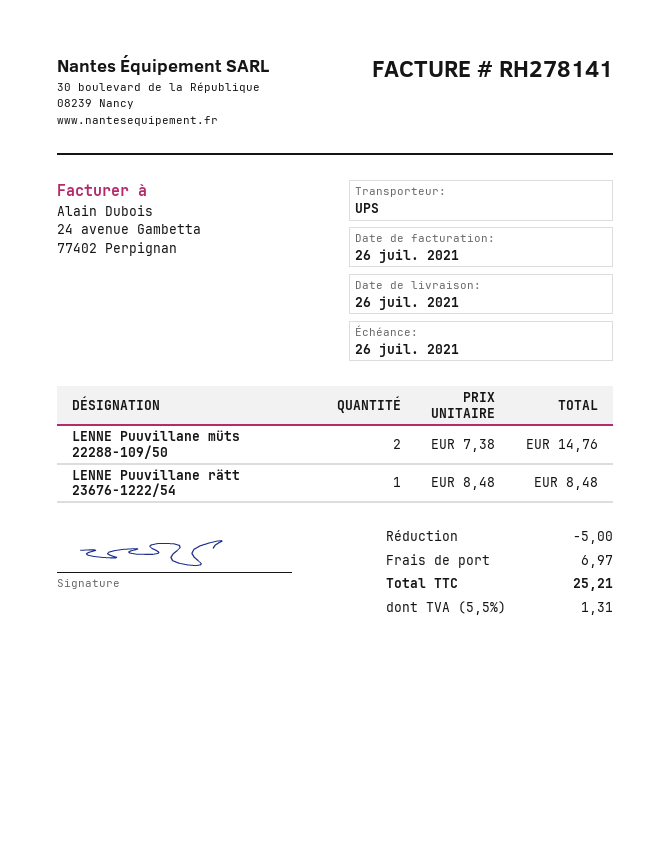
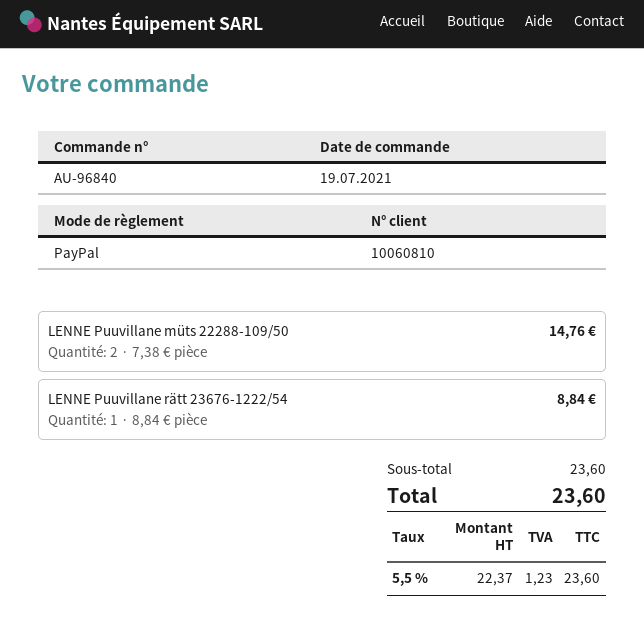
LENNE Puuvillane rätt 23676-1222/54: 1 x 8.48 = 8.48 -> 1 x 8.84 = 8.84
discount: 5.00 -> none
shipping: 6.97 -> none
tax: 5.5% = 1.31 -> 5.5% = 1.23
total: 25.21 -> 23.60

